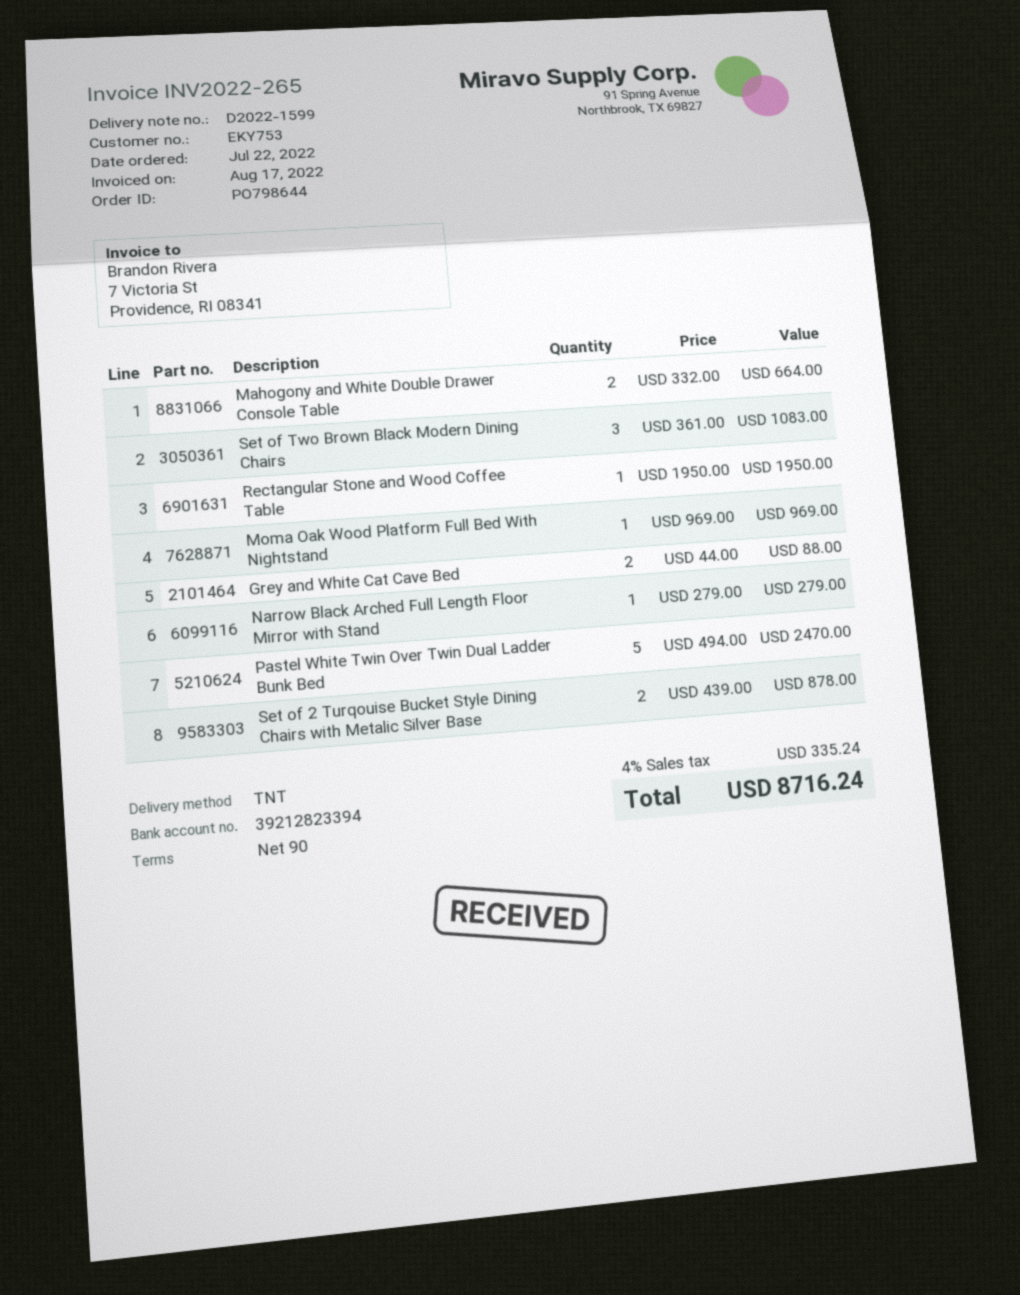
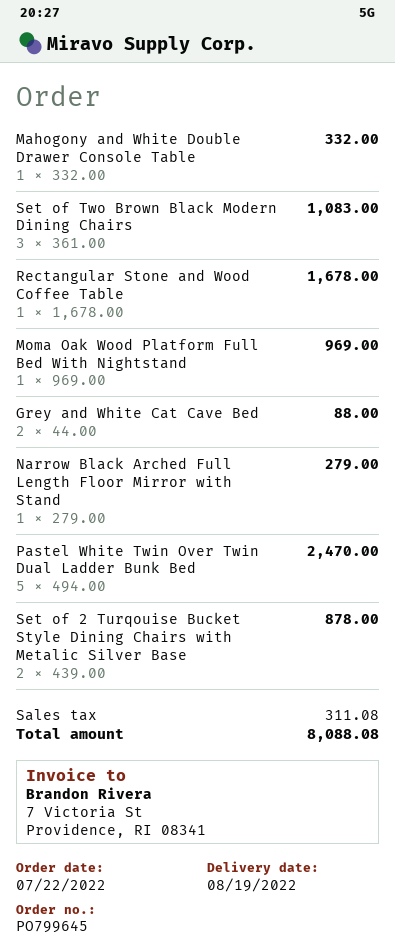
order number: PO798644 -> PO799645
Mahogony and White Double Drawer Console Table: 2 x 332.00 = 664.00 -> 1 x 332.00 = 332.00
Rectangular Stone and Wood Coffee Table: 1 x 1950.00 = 1950.00 -> 1 x 1678.00 = 1678.00
tax: 335.24 -> 311.08
total: 8716.24 -> 8088.08

